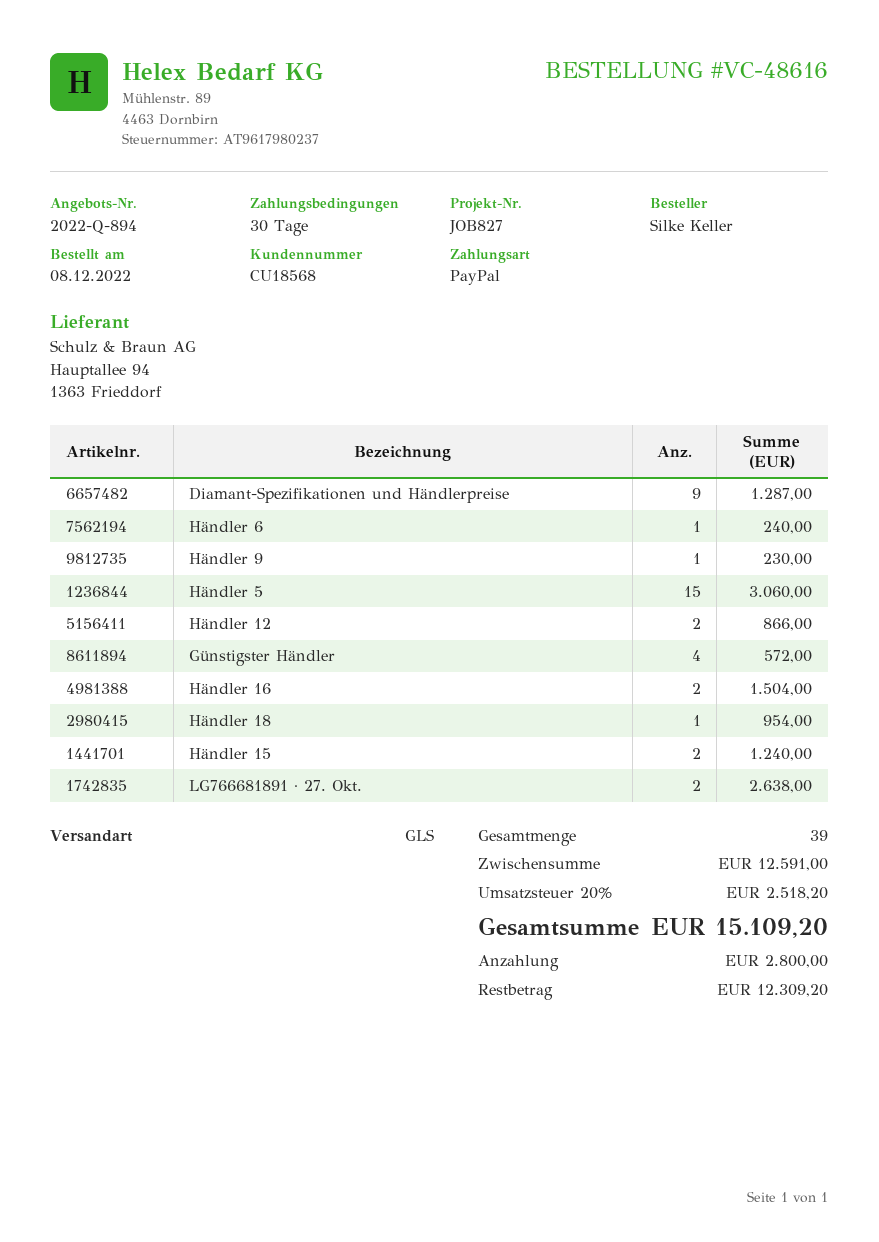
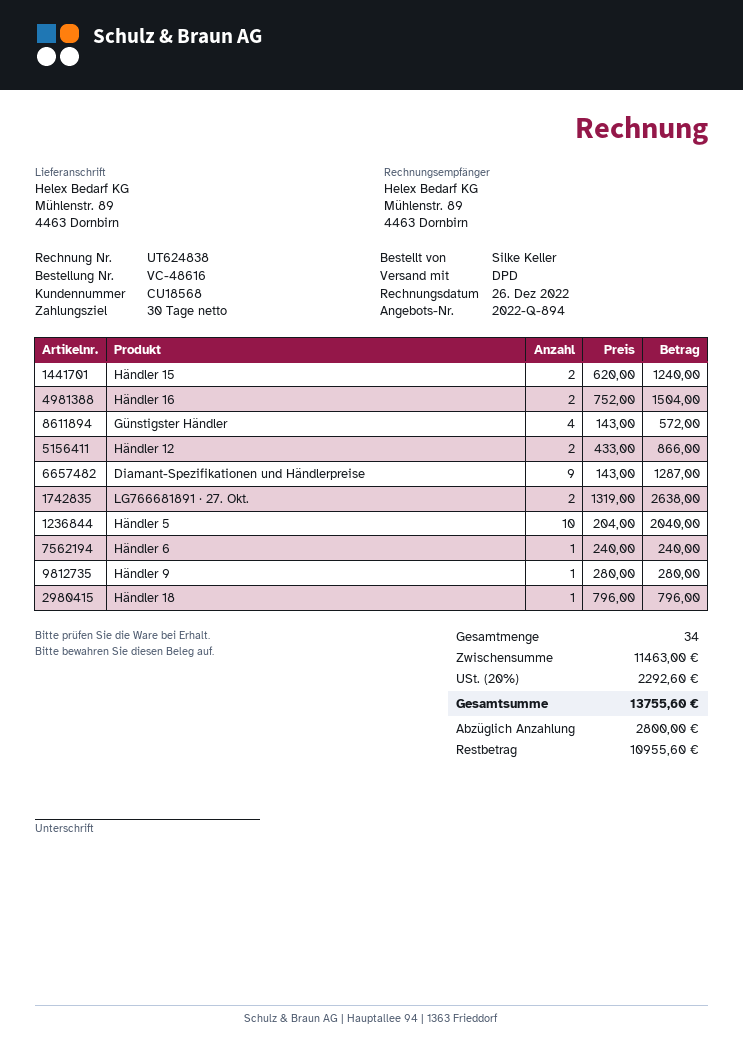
shipping method: GLS -> DPD
Händler 9: 1 for 230.00 -> 1 for 280.00
Händler 5: 15 for 3060.00 -> 10 for 2040.00
Händler 18: 1 for 954.00 -> 1 for 796.00
total quantity: 39 -> 34
subtotal: 12591.00 -> 11463.00
tax: 20% = 2518.20 -> 20% = 2292.60
total: 15109.20 -> 13755.60
balance: 12309.20 -> 10955.60

